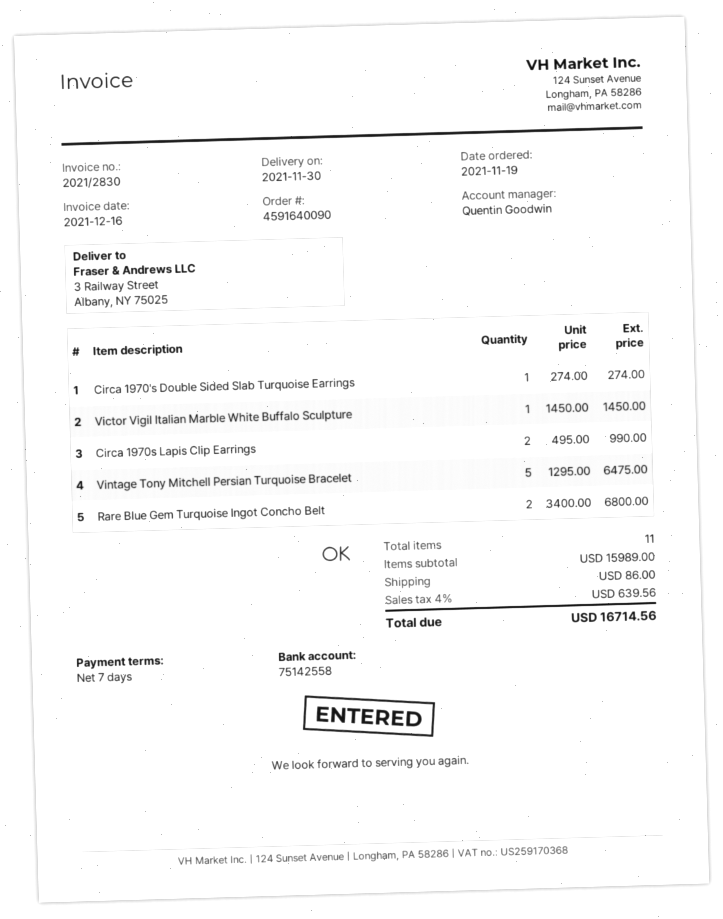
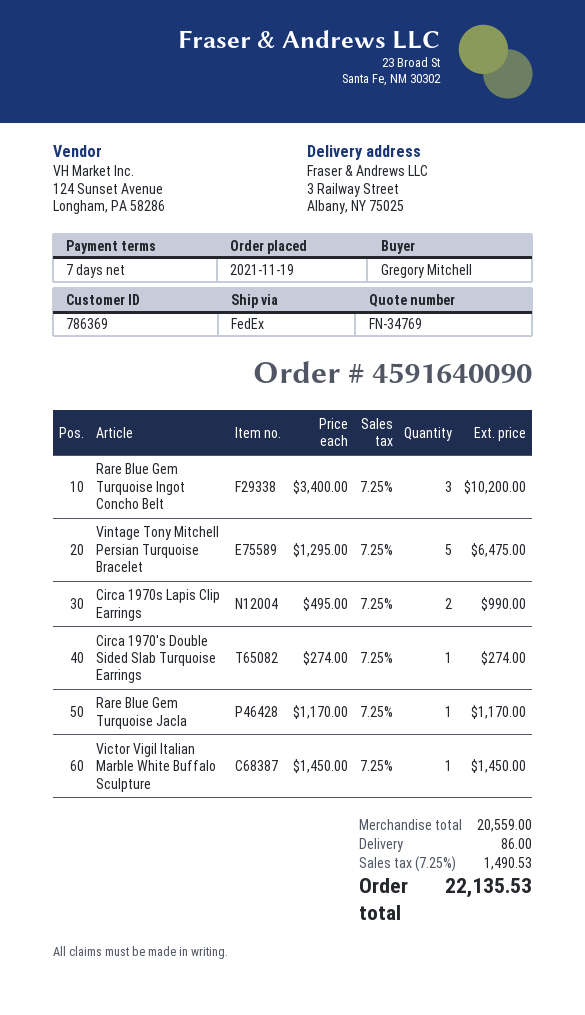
Rare Blue Gem Turquoise Ingot Concho Belt: 2 x 3400.00 = 6800.00 -> 3 x 3400.00 = 10200.00
Rare Blue Gem Turquoise Jacla: none -> 1 x 1170.00 = 1170.00
subtotal: 15989.00 -> 20559.00
tax: 4% = 639.56 -> 7.25% = 1490.53
total: 16714.56 -> 22135.53

